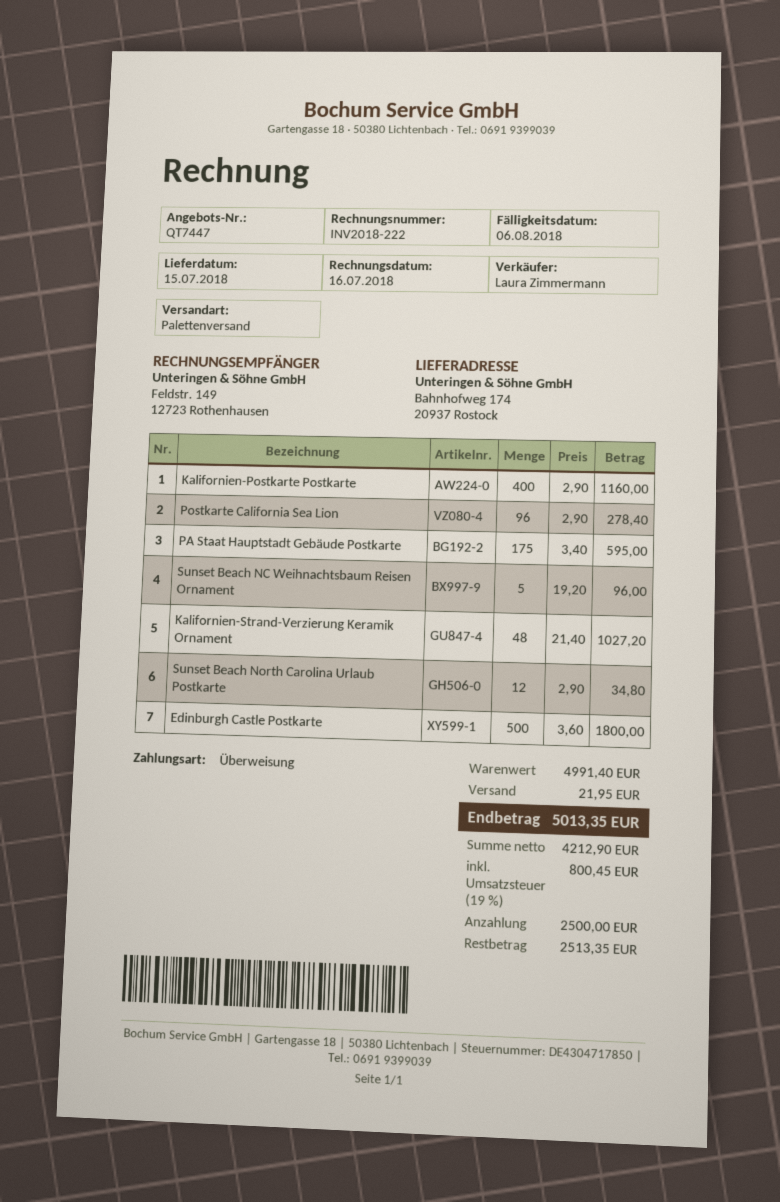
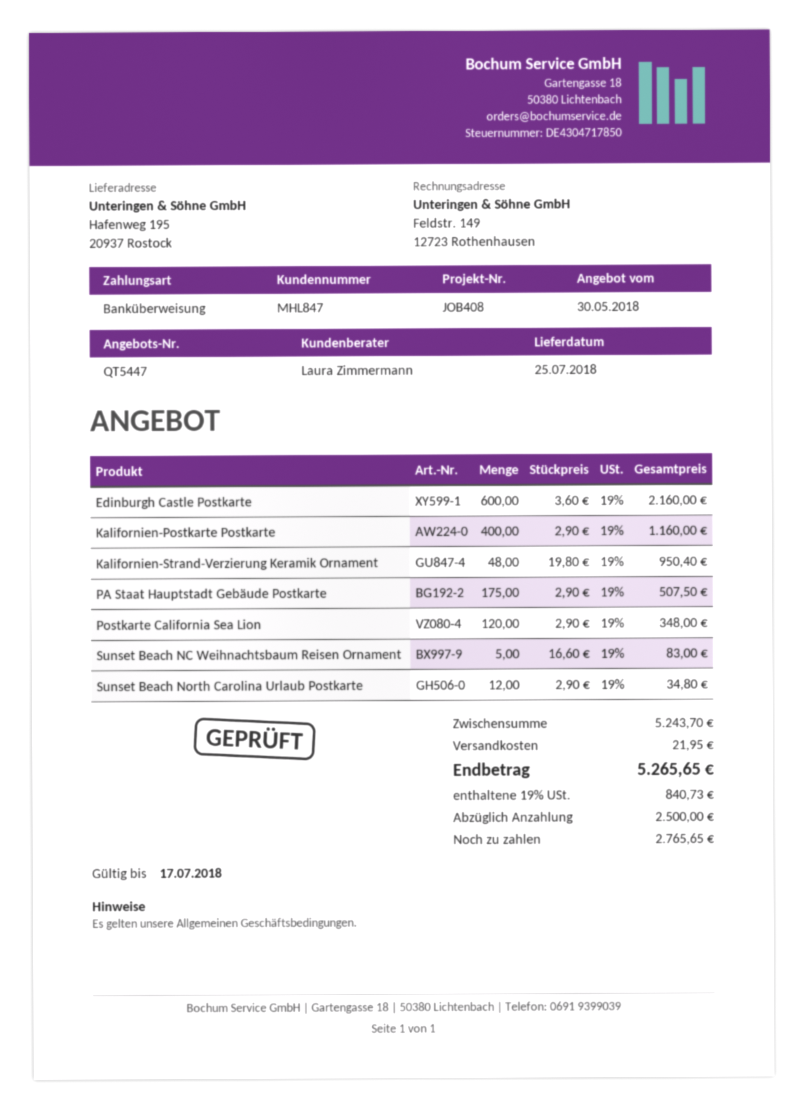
quote number: QT7447 -> QT5447
delivery date: 2018-07-15 -> 2018-07-25
ship to: Bahnhofweg 174, 20937 Rostock -> Hafenweg 195, 20937 Rostock
Postkarte California Sea Lion: 96 x 2.90 = 278.40 -> 120 x 2.90 = 348.00
PA Staat Hauptstadt Gebäude Postkarte: 175 x 3.40 = 595.00 -> 175 x 2.90 = 507.50
Sunset Beach NC Weihnachtsbaum Reisen Ornament: 5 x 19.20 = 96.00 -> 5 x 16.60 = 83.00
Kalifornien-Strand-Verzierung Keramik Ornament: 48 x 21.40 = 1027.20 -> 48 x 19.80 = 950.40
Edinburgh Castle Postkarte: 500 x 3.60 = 1800.00 -> 600 x 3.60 = 2160.00
subtotal: 4991.40 -> 5243.70
tax: 19% = 800.45 -> 19% = 840.73
total: 5013.35 -> 5265.65
balance: 2513.35 -> 2765.65

